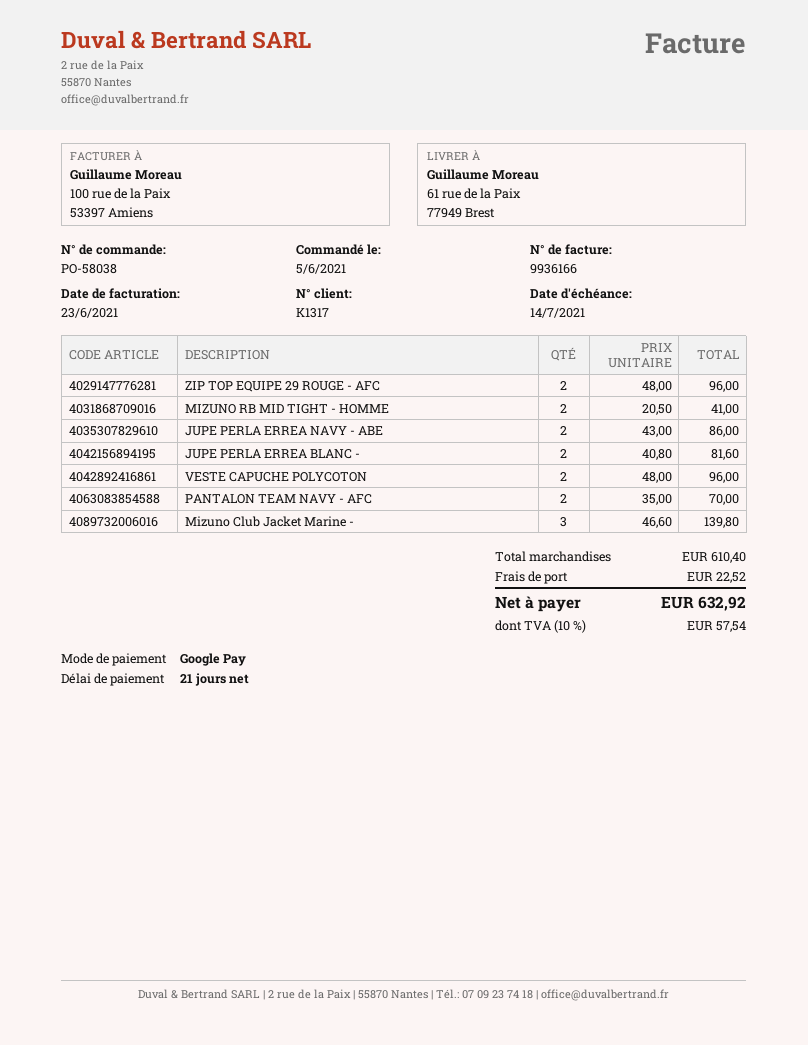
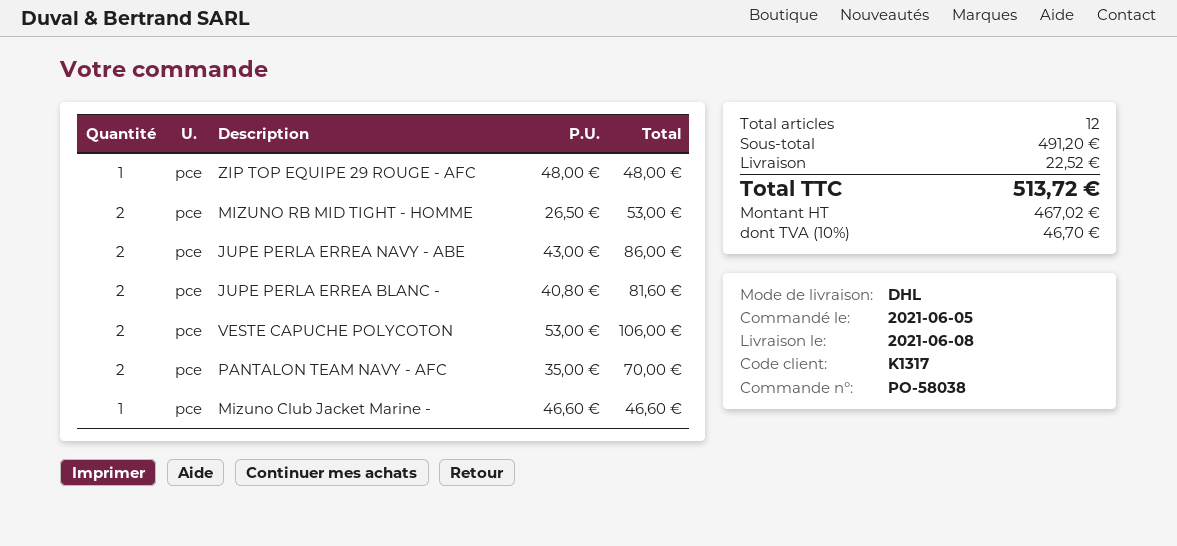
ZIP TOP EQUIPE 29 ROUGE - AFC: 2 x 48.00 = 96.00 -> 1 x 48.00 = 48.00
MIZUNO RB MID TIGHT - HOMME: 2 x 20.50 = 41.00 -> 2 x 26.50 = 53.00
VESTE CAPUCHE POLYCOTON: 2 x 48.00 = 96.00 -> 2 x 53.00 = 106.00
Mizuno Club Jacket Marine -: 3 x 46.60 = 139.80 -> 1 x 46.60 = 46.60
subtotal: 610.40 -> 491.20
tax: 10% = 57.54 -> 10% = 46.70
total: 632.92 -> 513.72

